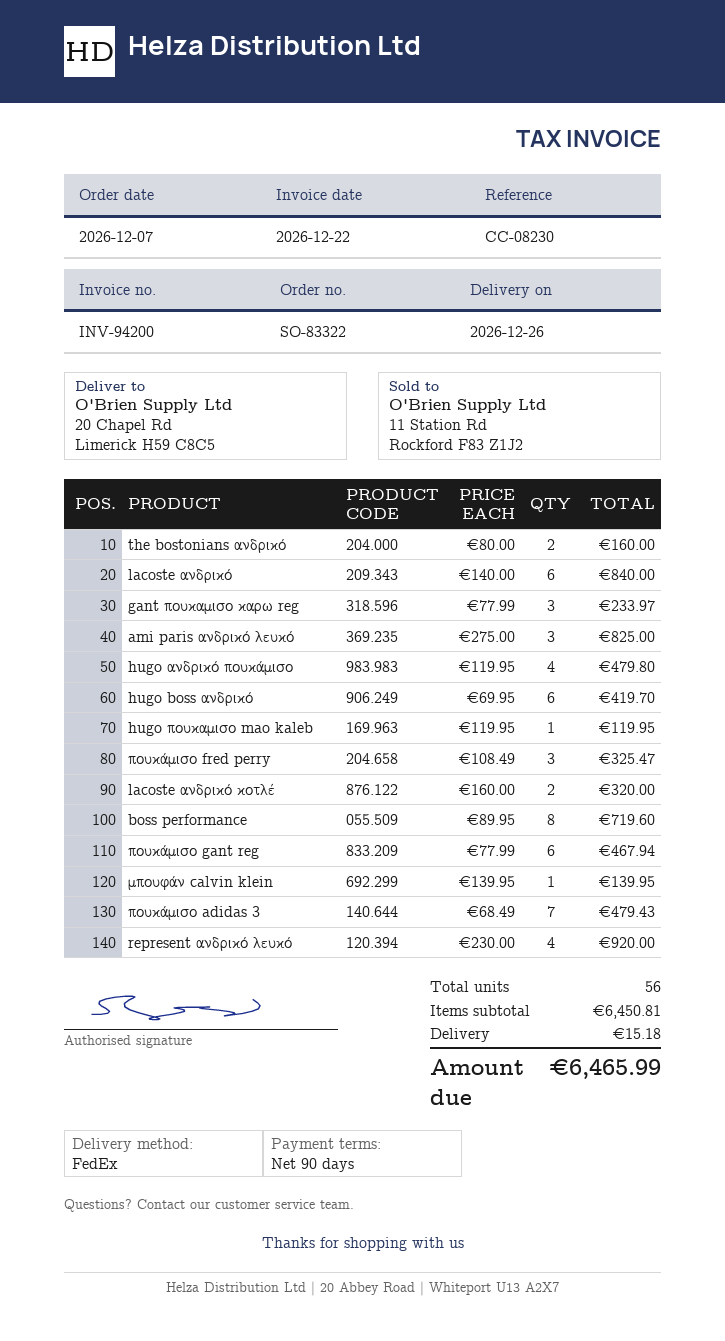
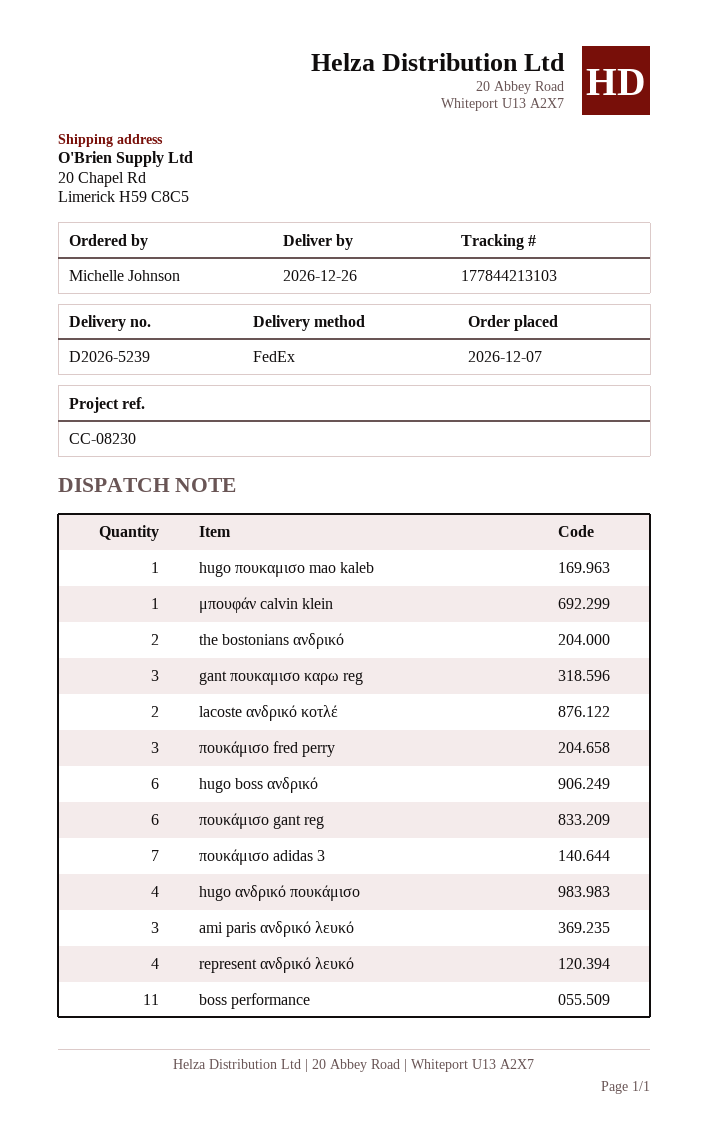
lacoste ανδρικό: 6 -> none
boss performance: 8 -> 11

